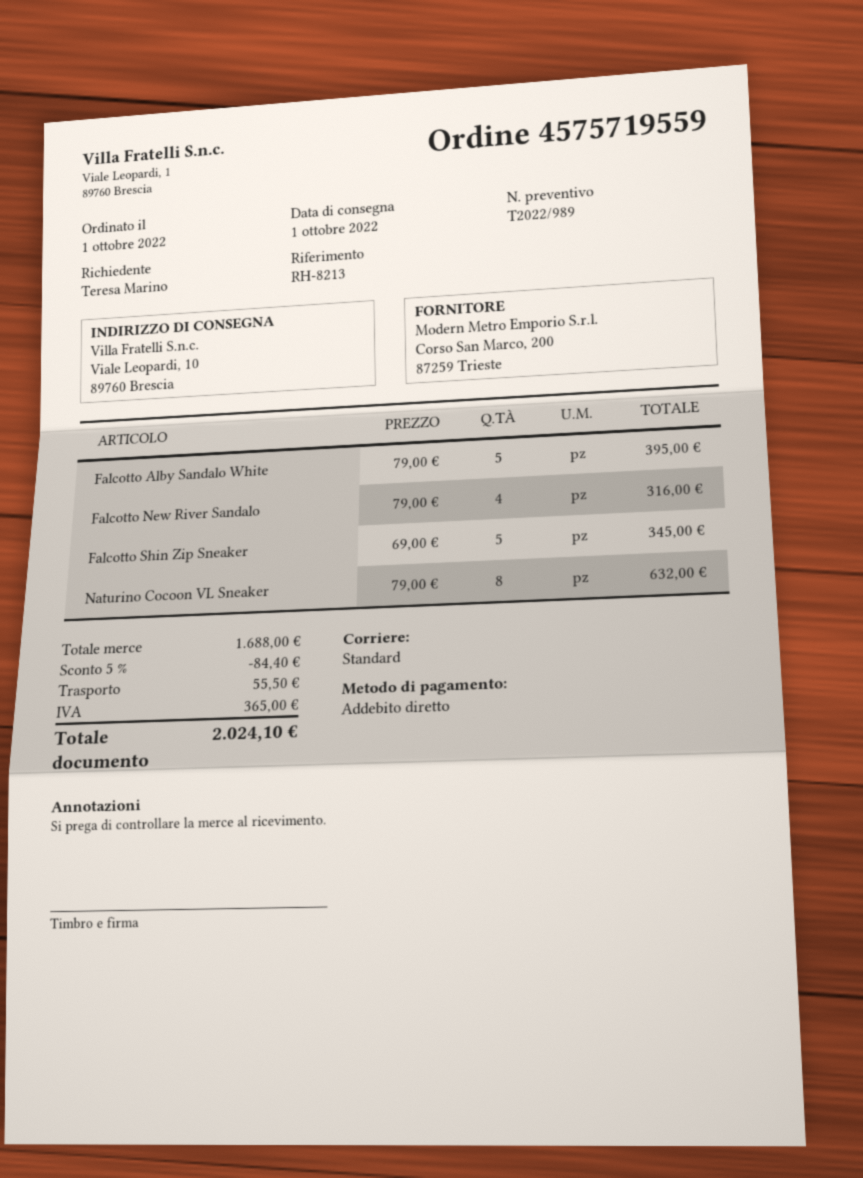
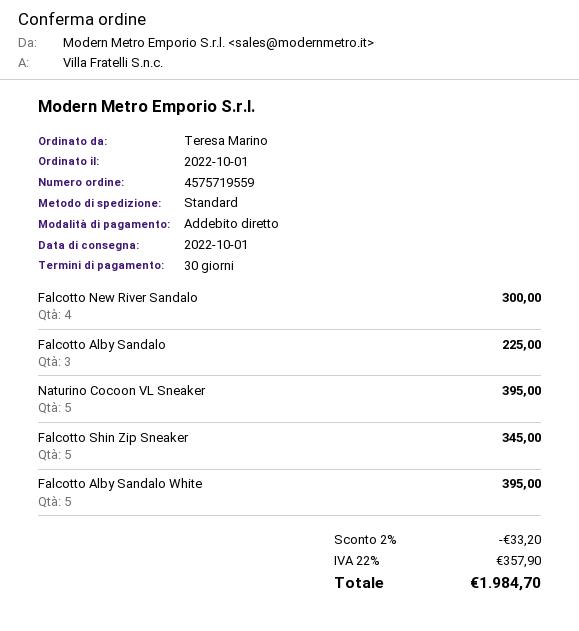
Falcotto New River Sandalo: 4 for 316.00 -> 4 for 300.00
Naturino Cocoon VL Sneaker: 8 for 632.00 -> 5 for 395.00
Falcotto Alby Sandalo: none -> 3 for 225.00
discount: 5% = 84.40 -> 2% = 33.20
shipping: 55.50 -> none
tax: 365.00 -> 357.90
total: 2024.10 -> 1984.70

